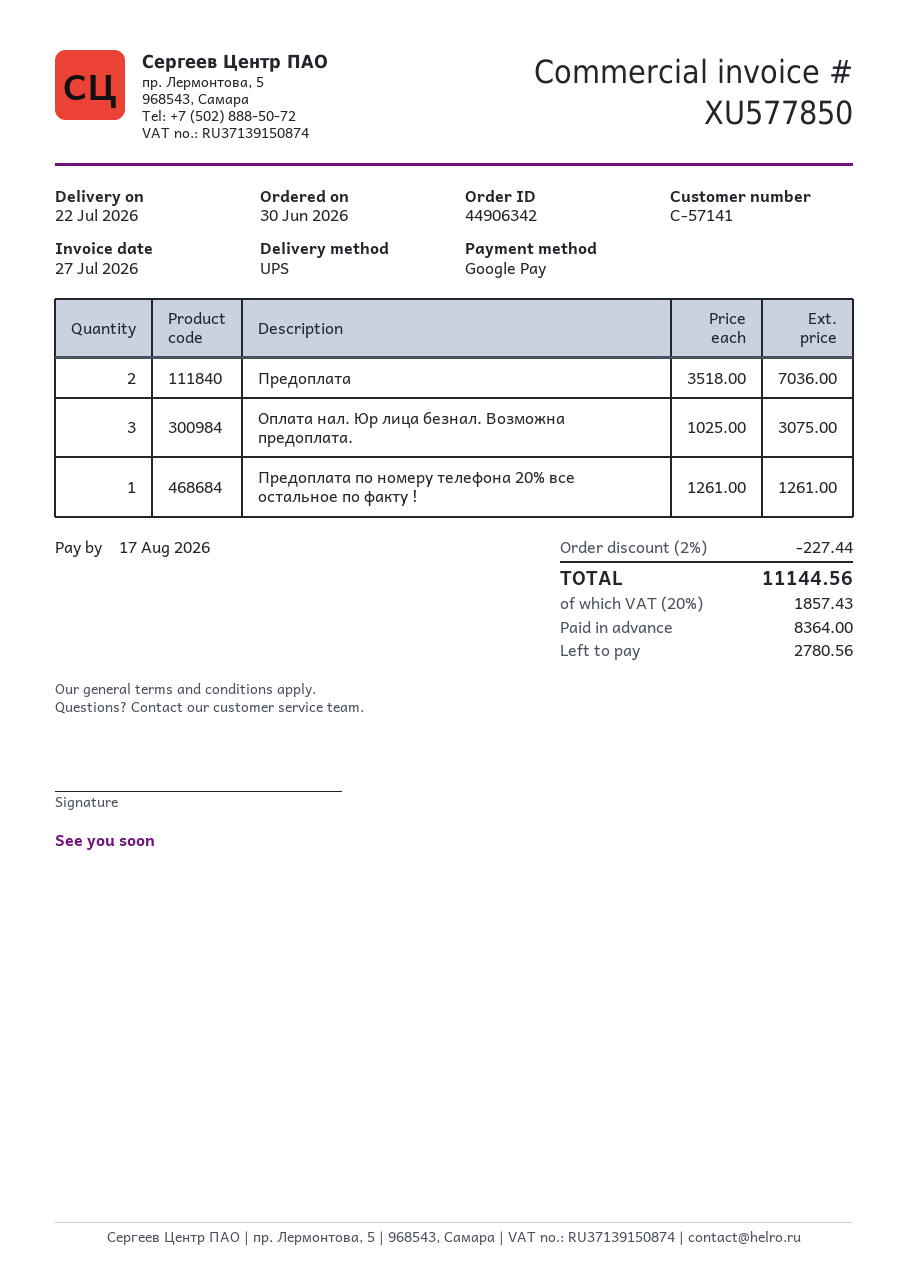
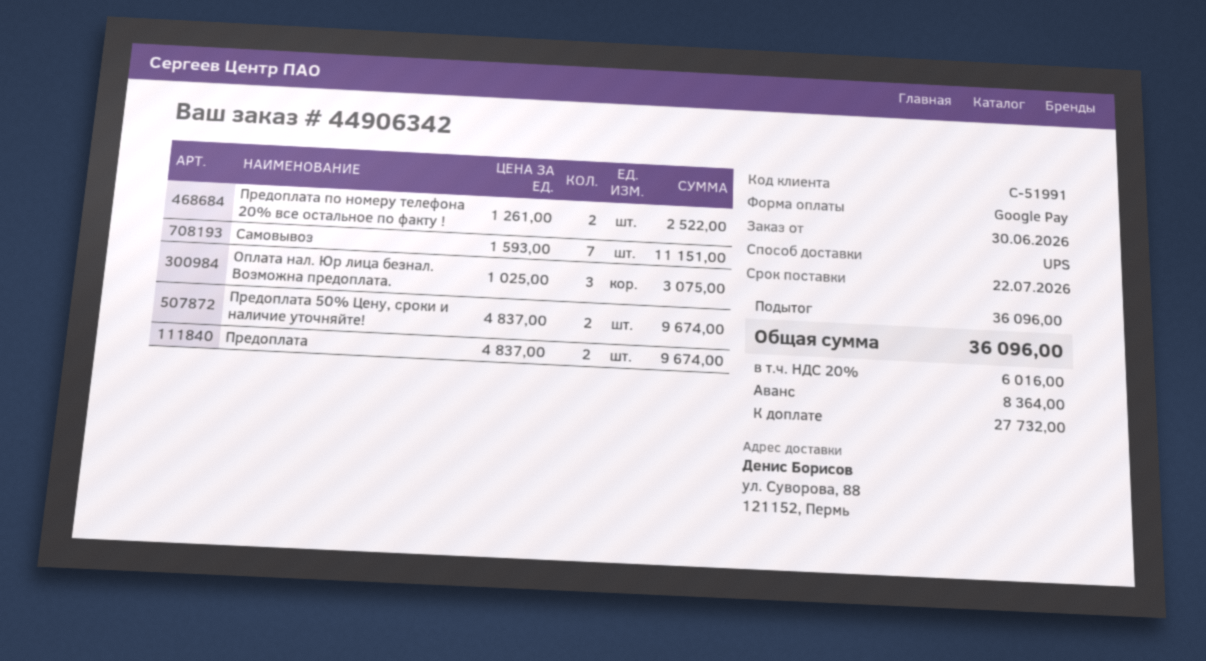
customer number: C-57141 -> C-51991
Предоплата: 2 x 3518.00 = 7036.00 -> 2 x 4837.00 = 9674.00
Предоплата по номеру телефона 20% все остальное по факту !: 1 x 1261.00 = 1261.00 -> 2 x 1261.00 = 2522.00
Самовывоз: none -> 7 x 1593.00 = 11151.00
Предоплата 50% Цену, сроки и наличие уточняйте!: none -> 2 x 4837.00 = 9674.00
discount: 2% = 227.44 -> none
tax: 20% = 1857.43 -> 20% = 6016.00
total: 11144.56 -> 36096.00
balance: 2780.56 -> 27732.00

